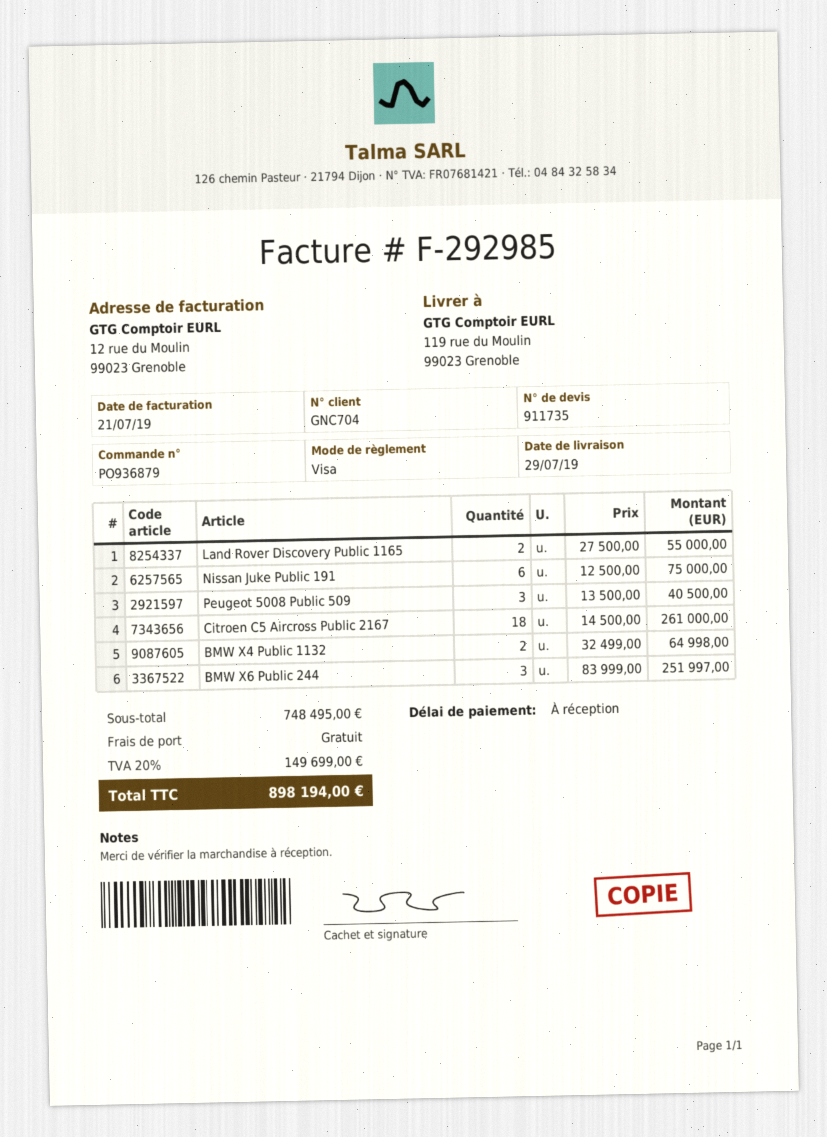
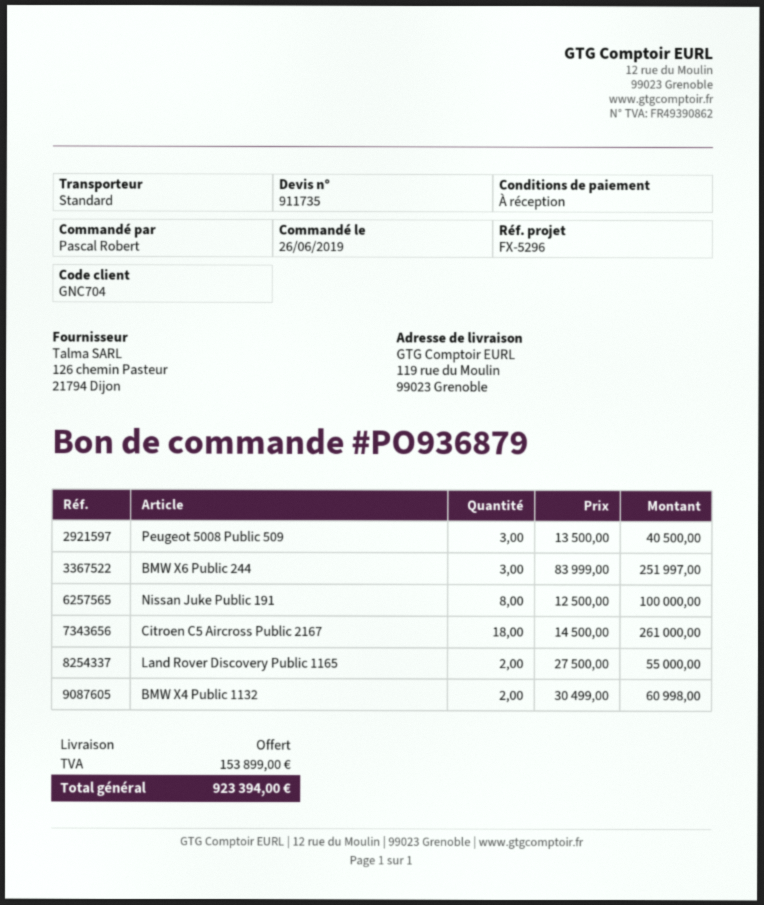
Nissan Juke Public 191: 6 x 12500.00 = 75000.00 -> 8 x 12500.00 = 100000.00
BMW X4 Public 1132: 2 x 32499.00 = 64998.00 -> 2 x 30499.00 = 60998.00
tax: 149699.00 -> 153899.00
total: 898194.00 -> 923394.00

